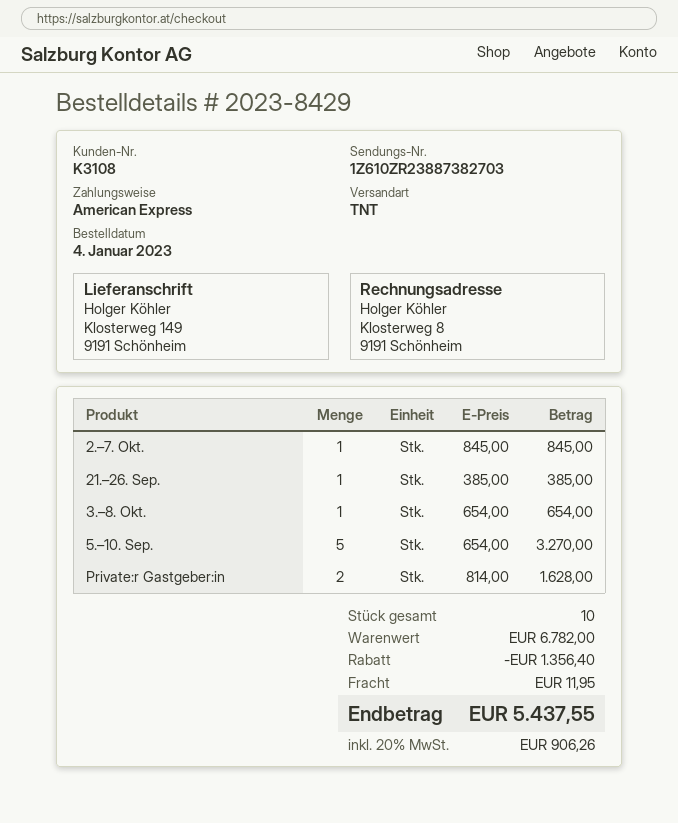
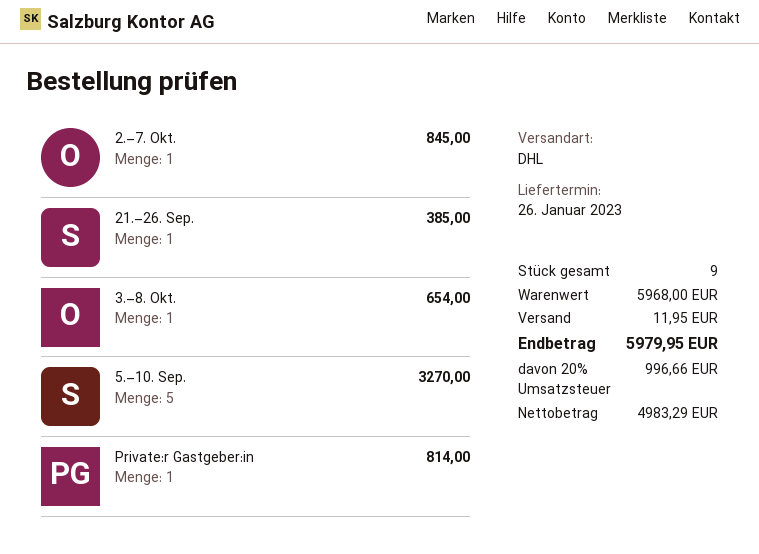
shipping method: TNT -> DHL
Private:r Gastgeber:in: 2 for 1628.00 -> 1 for 814.00
total quantity: 10 -> 9
subtotal: 6782.00 -> 5968.00
discount: 1356.40 -> none
tax: 20% = 906.26 -> 20% = 996.66
total: 5437.55 -> 5979.95

